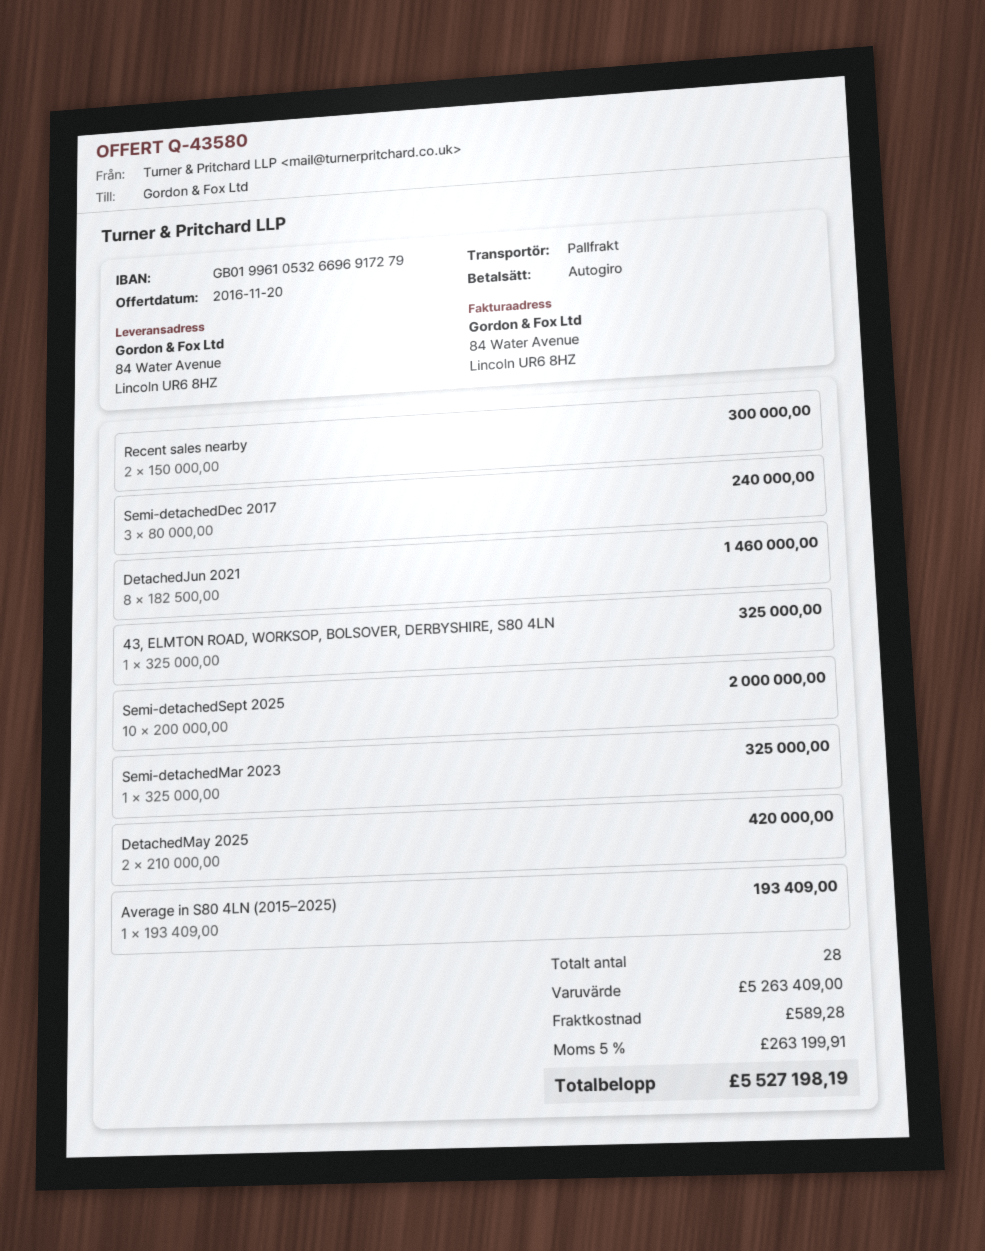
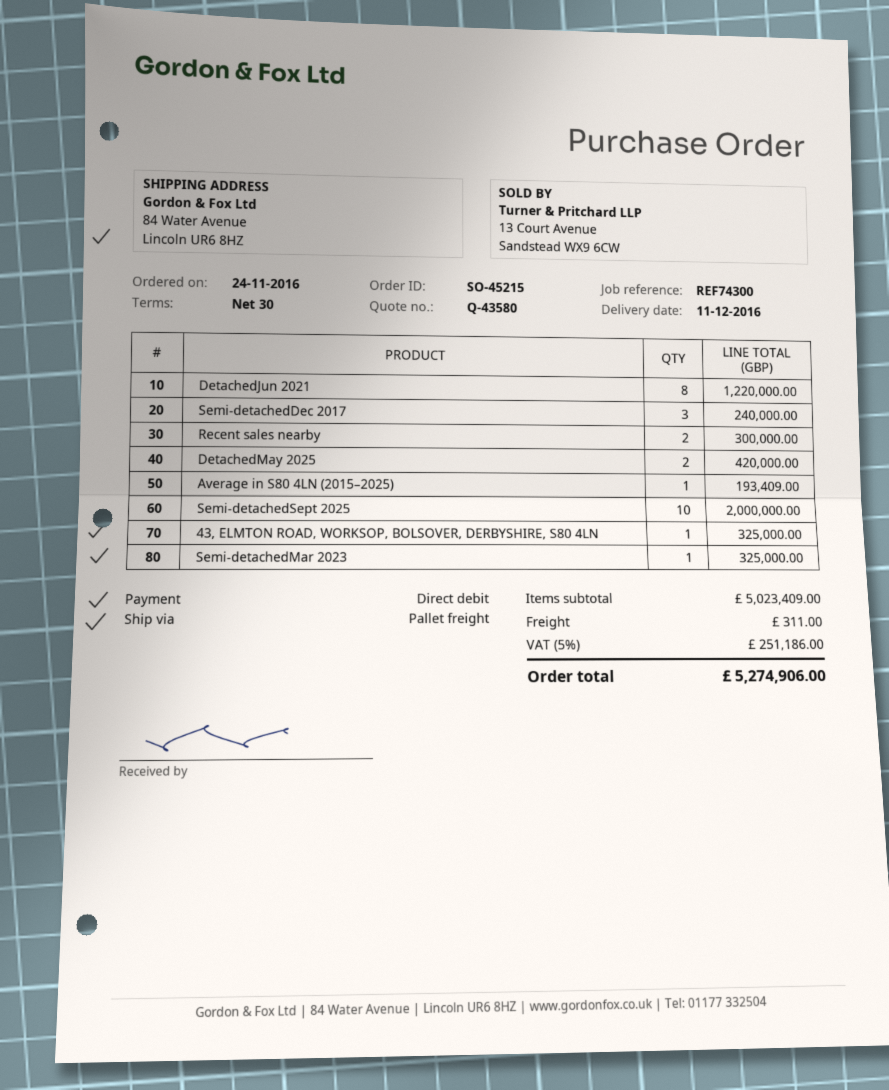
DetachedJun 2021: 8 for 1460000.00 -> 8 for 1220000.00
subtotal: 5263409.00 -> 5023409.00
shipping: 589.28 -> 311.00
tax: 5% = 263199.91 -> 5% = 251186.00
total: 5527198.19 -> 5274906.00

